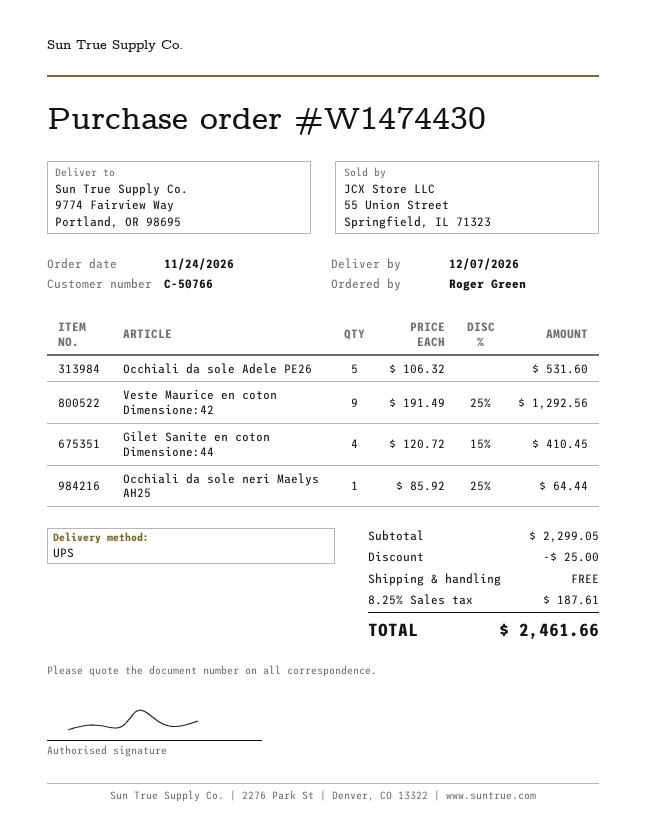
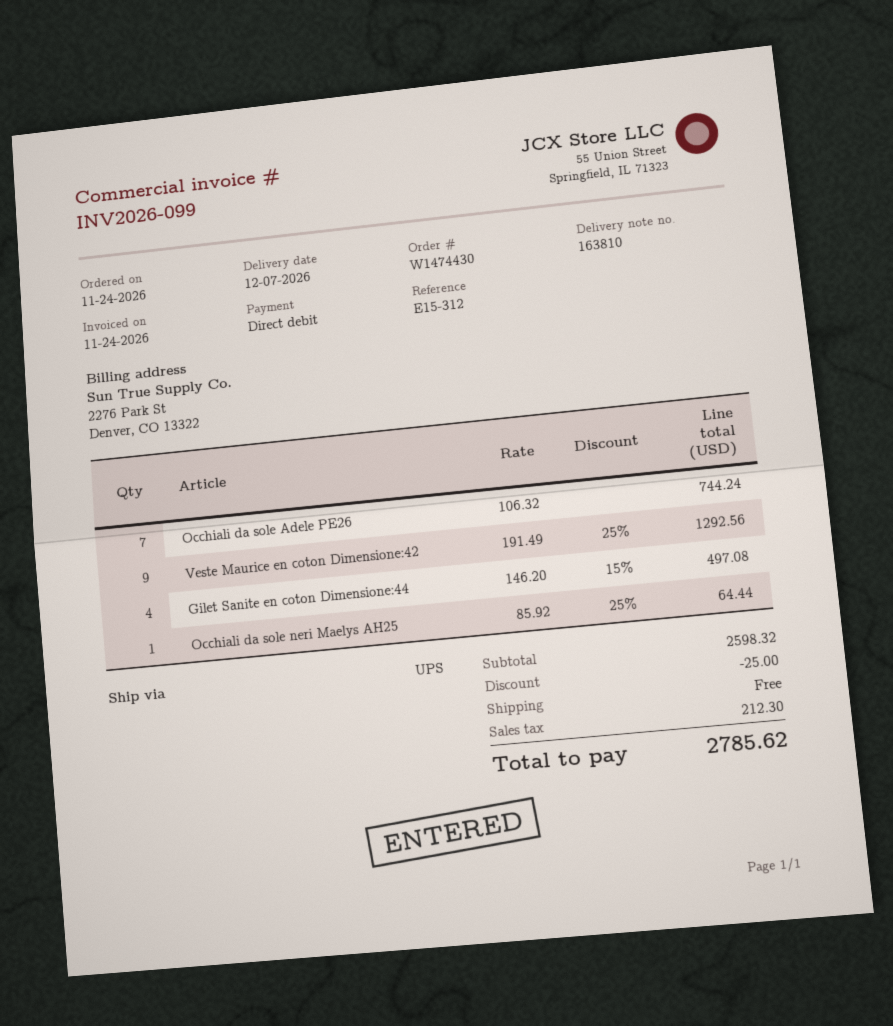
Occhiali da sole Adele PE26: 5 x 106.32 = 531.60 -> 7 x 106.32 = 744.24
Gilet Sanite en coton Dimensione:44: 4 x 120.72 - 15% = 410.45 -> 4 x 146.20 - 15% = 497.08
subtotal: 2299.05 -> 2598.32
tax: 187.61 -> 212.30
total: 2461.66 -> 2785.62

